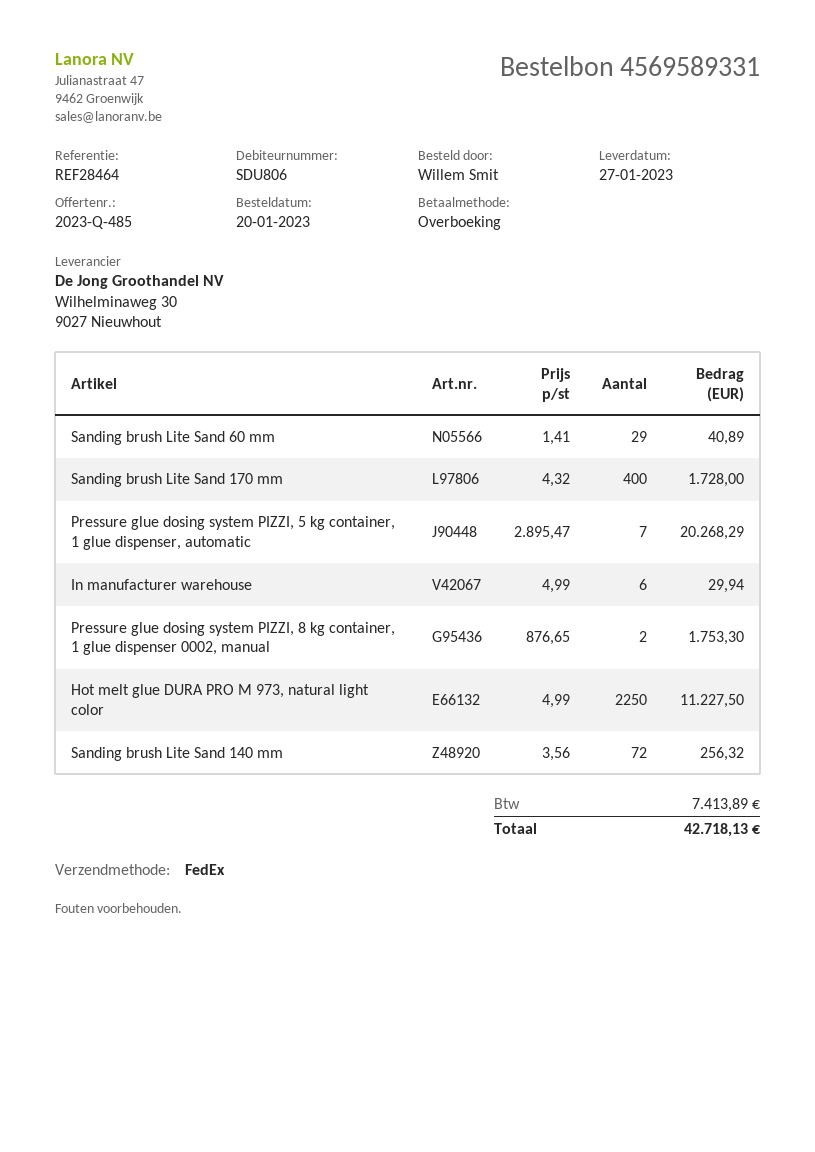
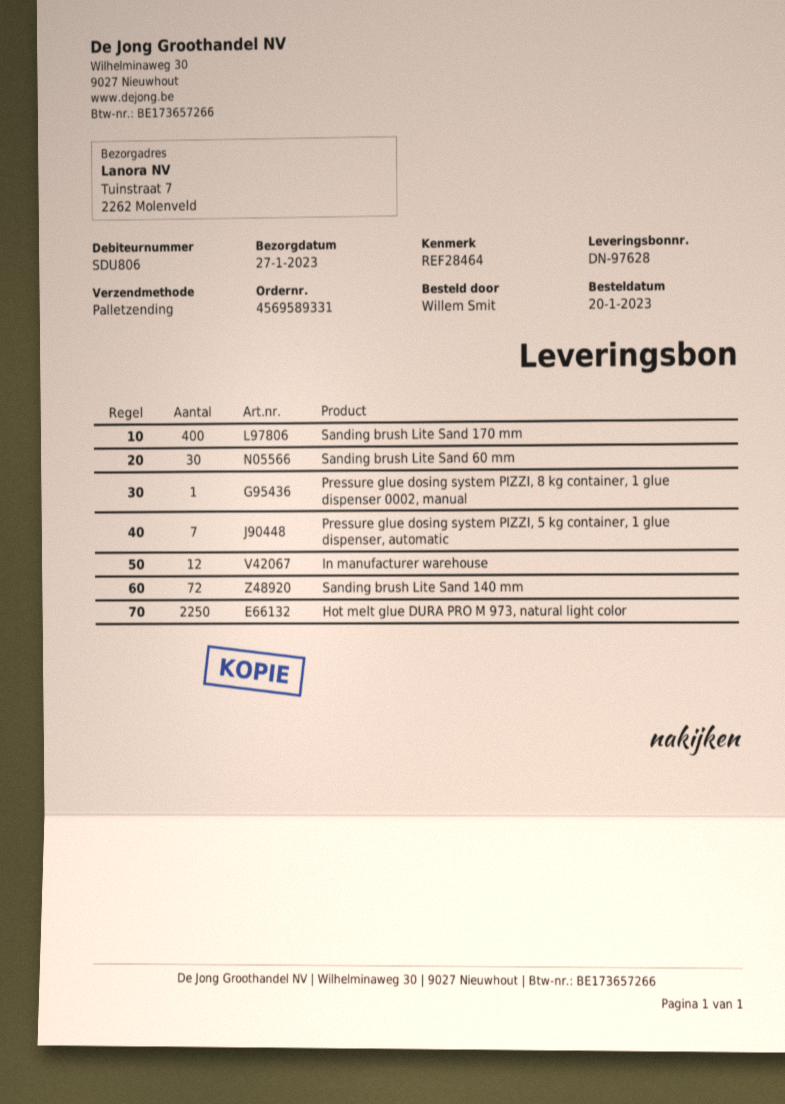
shipping method: FedEx -> pallet freight
Sanding brush Lite Sand 60 mm: 29 -> 30
In manufacturer warehouse: 6 -> 12
Pressure glue dosing system PIZZI, 8 kg container, 1 glue dispenser 0002, manual: 2 -> 1

